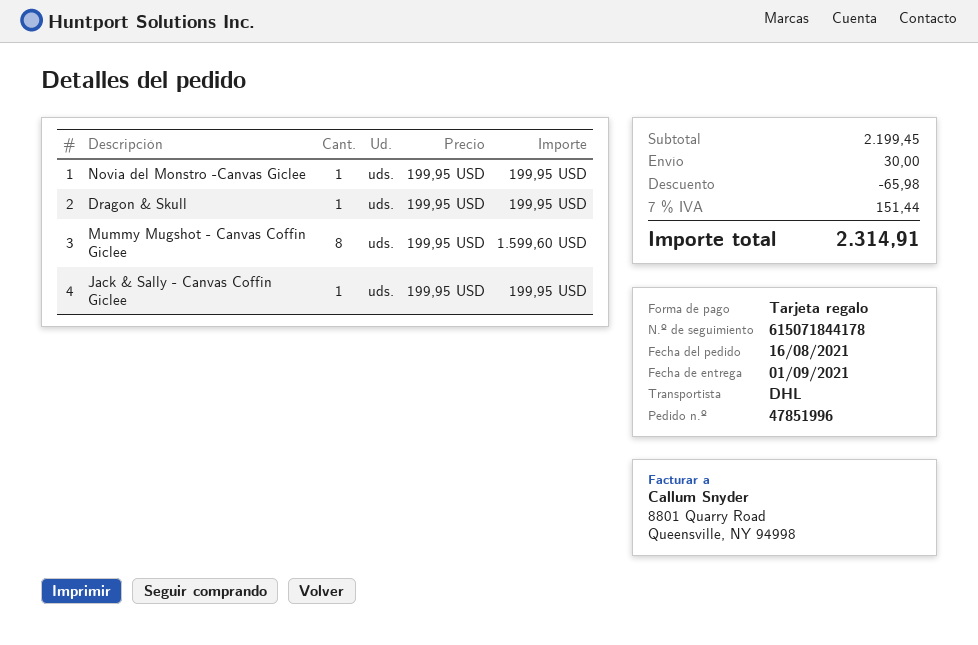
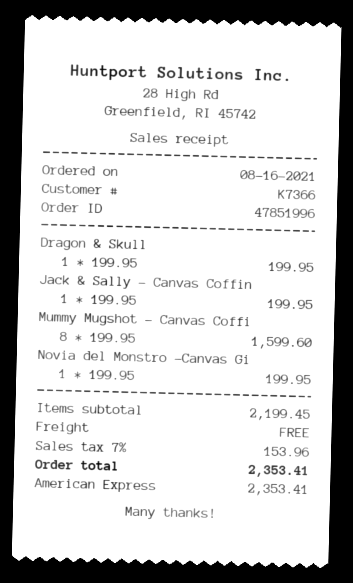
payment method: gift card -> American Express
discount: 65.98 -> none
shipping: 30.00 -> 0.00
tax: 7% = 151.44 -> 7% = 153.96
total: 2314.91 -> 2353.41

